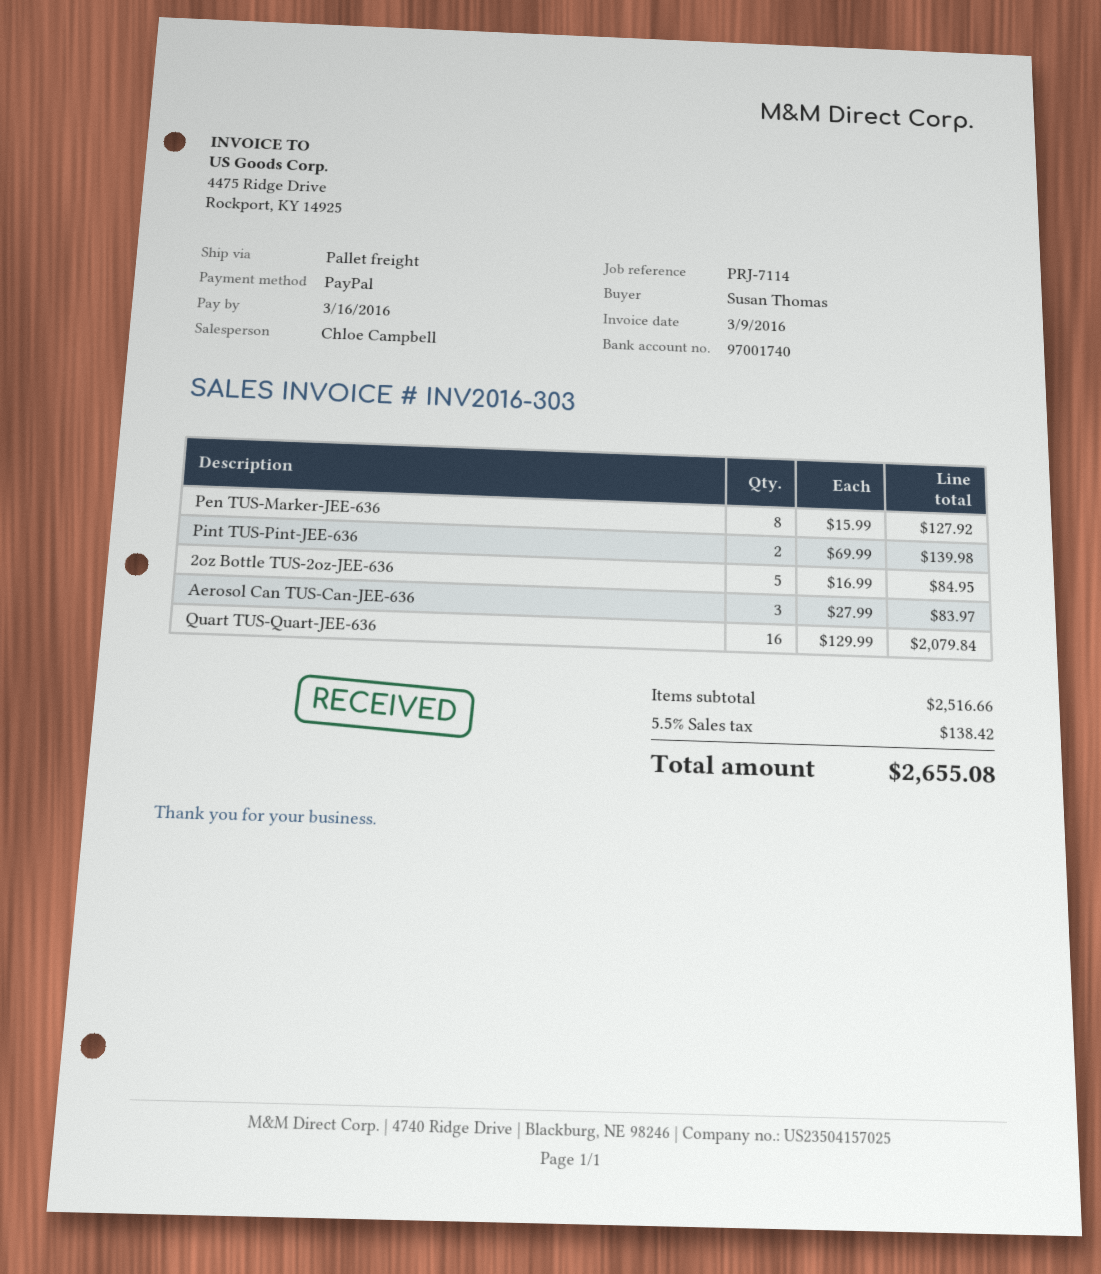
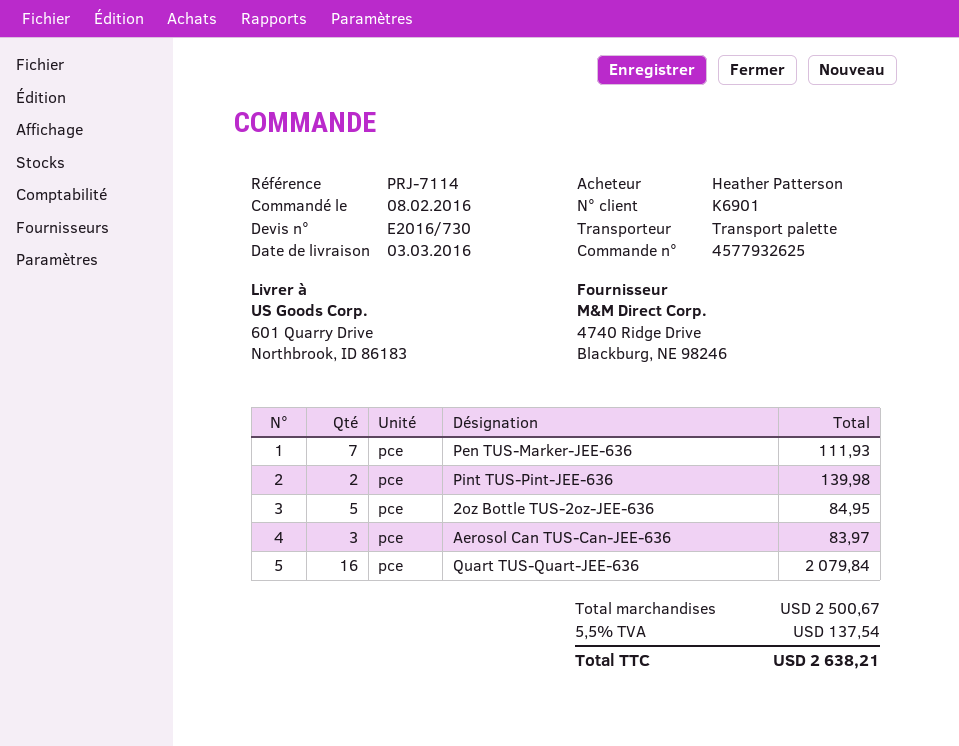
ordered by: Susan Thomas -> Heather Patterson
Pen TUS-Marker-JEE-636: 8 for 127.92 -> 7 for 111.93
subtotal: 2516.66 -> 2500.67
tax: 5.5% = 138.42 -> 5.5% = 137.54
total: 2655.08 -> 2638.21

